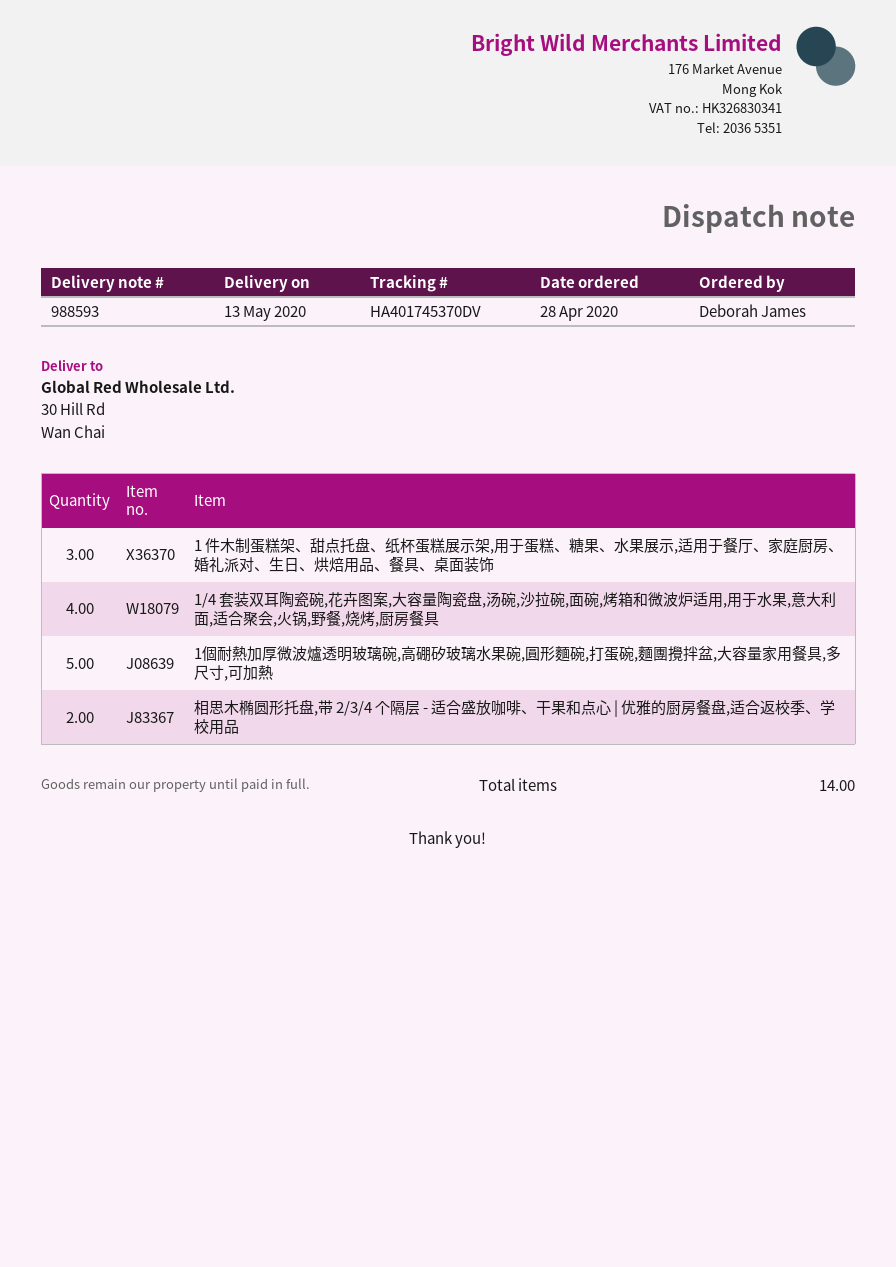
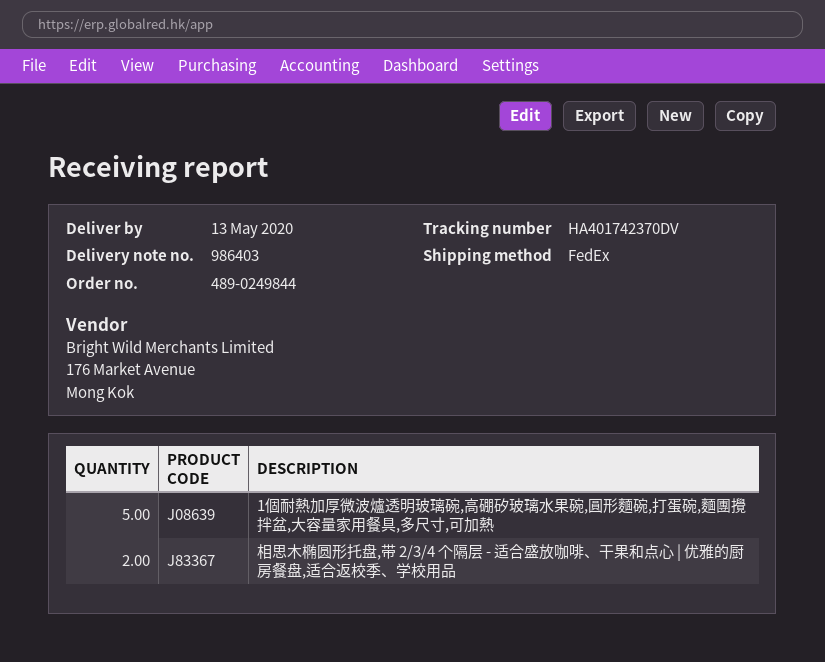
delivery note number: 988593 -> 986403
tracking number: HA401745370DV -> HA401742370DV
1 件木制蛋糕架、甜点托盘、纸杯蛋糕展示架,用于蛋糕、糖果、水果展示,适用于餐厅、家庭厨房、婚礼派对、生日、烘焙用品、餐具、桌面装饰: 3 -> none
1/4 套装双耳陶瓷碗,花卉图案,大容量陶瓷盘,汤碗,沙拉碗,面碗,烤箱和微波炉适用,用于水果,意大利面,适合聚会,火锅,野餐,烧烤,厨房餐具: 4 -> none

